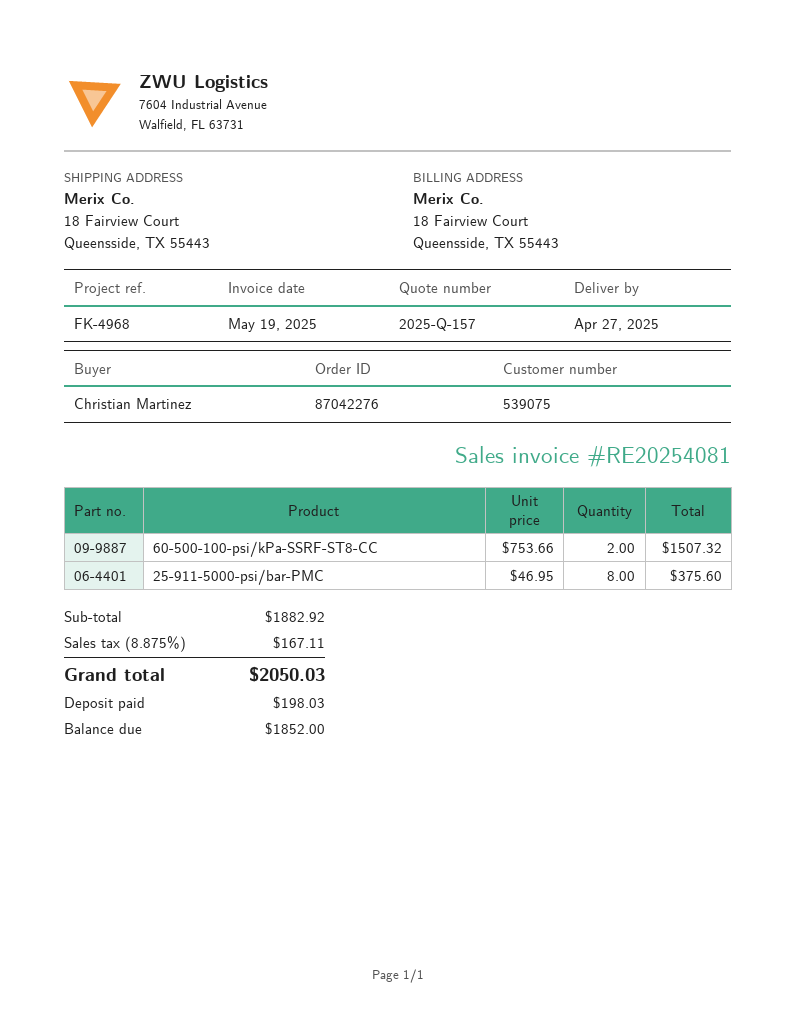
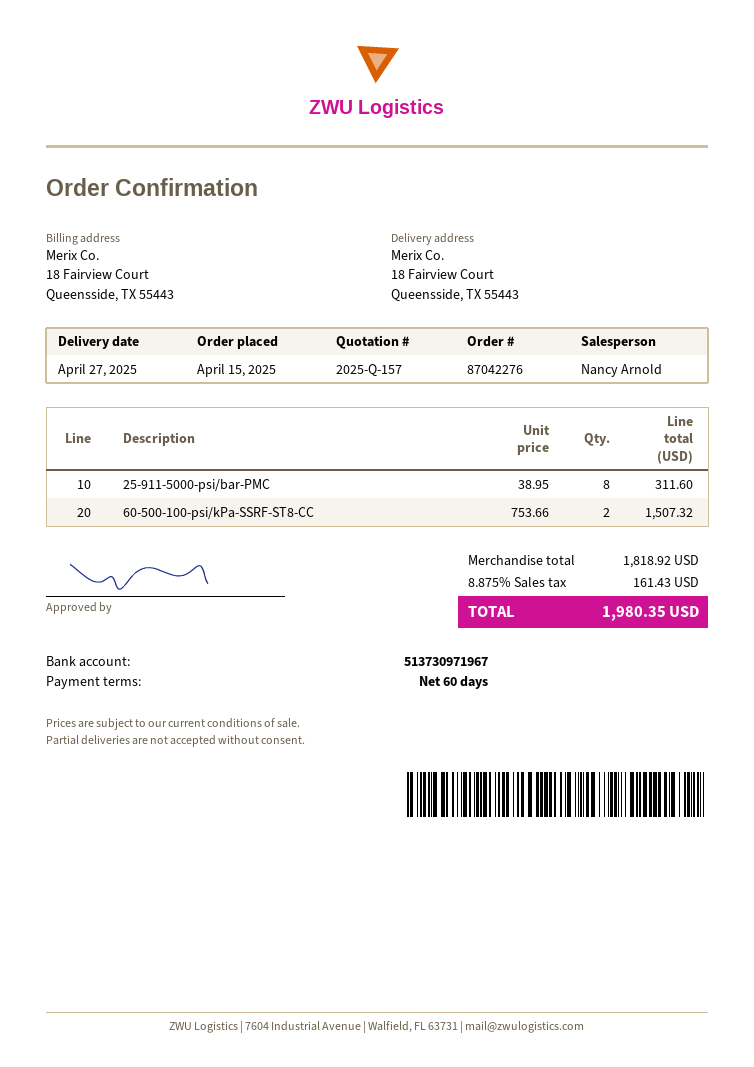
25-911-5000-psi/bar-PMC: 8 x 46.95 = 375.60 -> 8 x 38.95 = 311.60
subtotal: 1882.92 -> 1818.92
tax: 8.875% = 167.11 -> 8.875% = 161.43
total: 2050.03 -> 1980.35

